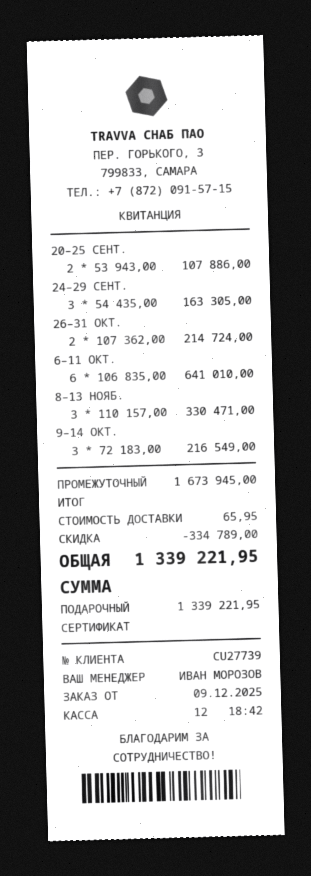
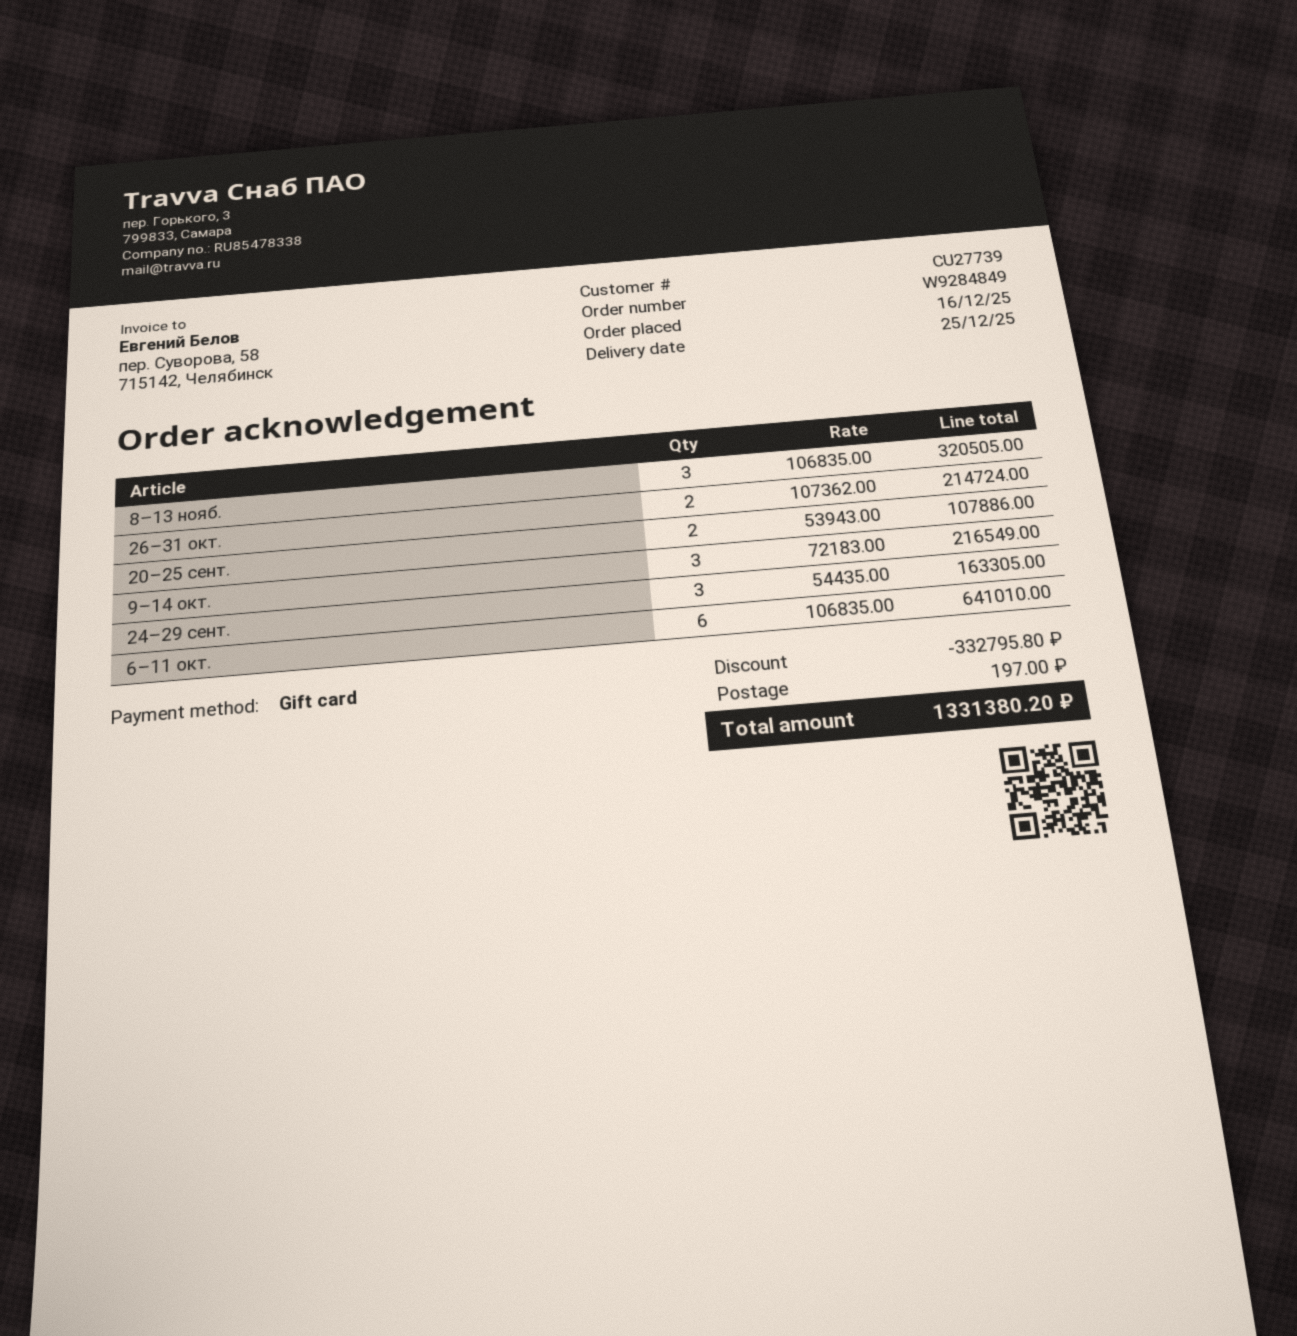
order date: 2025-12-09 -> 2025-12-16
8–13 НОЯБ.: 3 x 110157.00 = 330471.00 -> 3 x 106835.00 = 320505.00
discount: 334789.00 -> 332795.80
shipping: 65.95 -> 197.00
total: 1339221.95 -> 1331380.20

